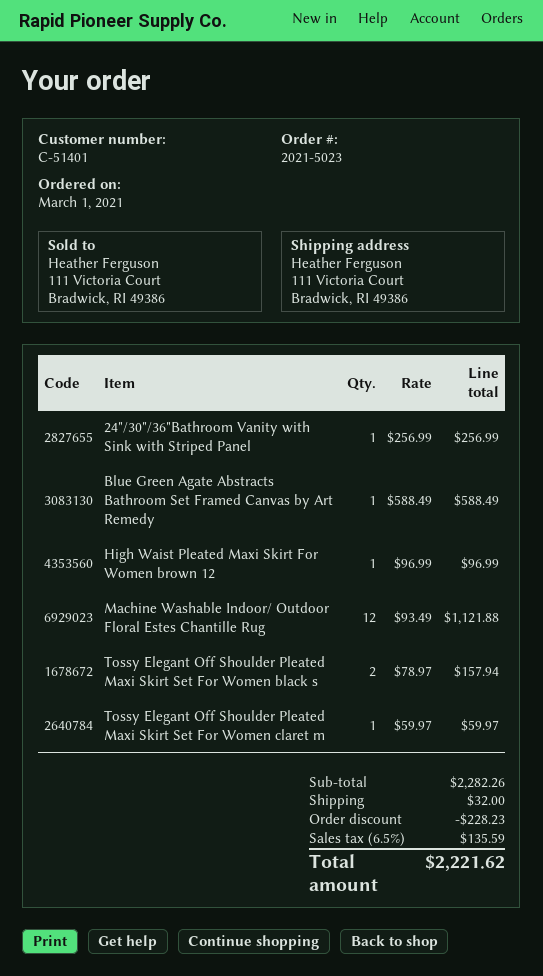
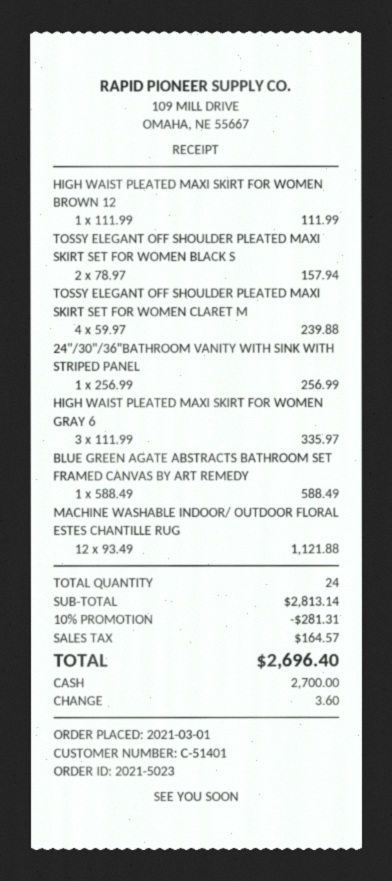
High Waist Pleated Maxi Skirt For Women brown 12: 1 x 96.99 = 96.99 -> 1 x 111.99 = 111.99
Tossy Elegant Off Shoulder Pleated Maxi Skirt Set For Women claret m: 1 x 59.97 = 59.97 -> 4 x 59.97 = 239.88
HIGH WAIST PLEATED MAXI SKIRT FOR WOMEN GRAY 6: none -> 3 x 111.99 = 335.97
subtotal: 2282.26 -> 2813.14
discount: 228.23 -> 281.31
shipping: 32.00 -> none
tax: 135.59 -> 164.57
total: 2221.62 -> 2696.40

